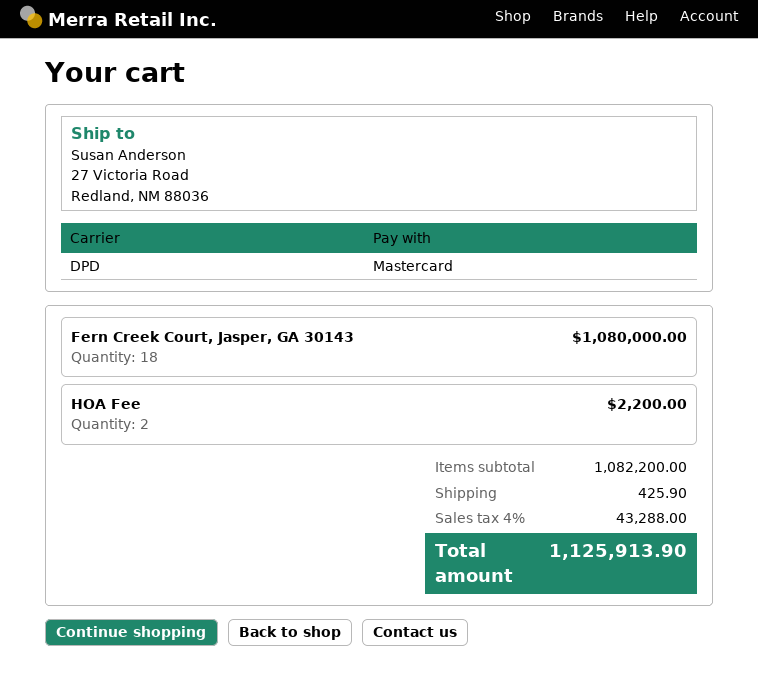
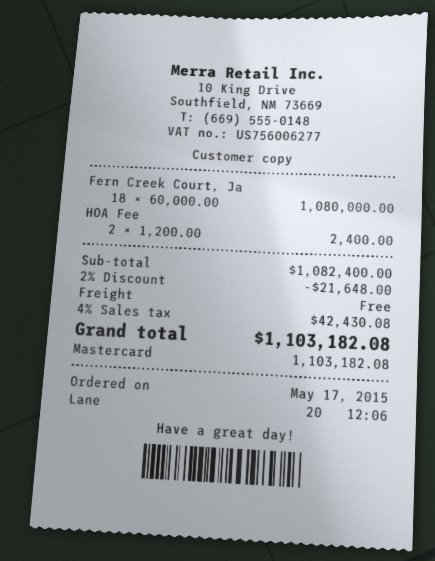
HOA Fee: 2 for 2200.00 -> 2 for 2400.00
subtotal: 1082200.00 -> 1082400.00
discount: none -> 2% = 21648.00
shipping: 425.90 -> 0.00
tax: 4% = 43288.00 -> 4% = 42430.08
total: 1125913.90 -> 1103182.08

